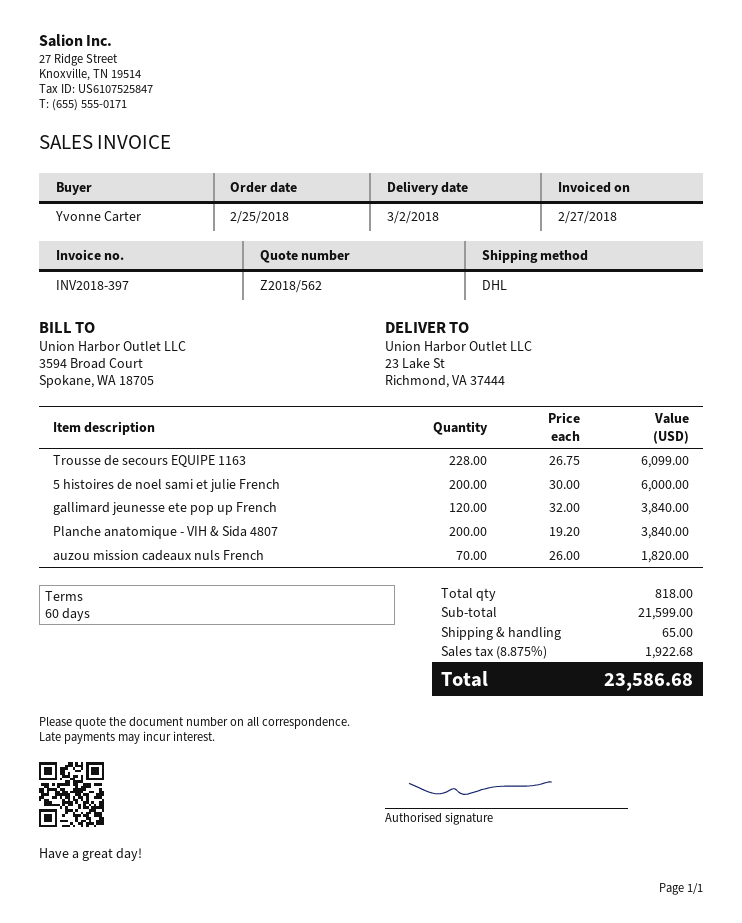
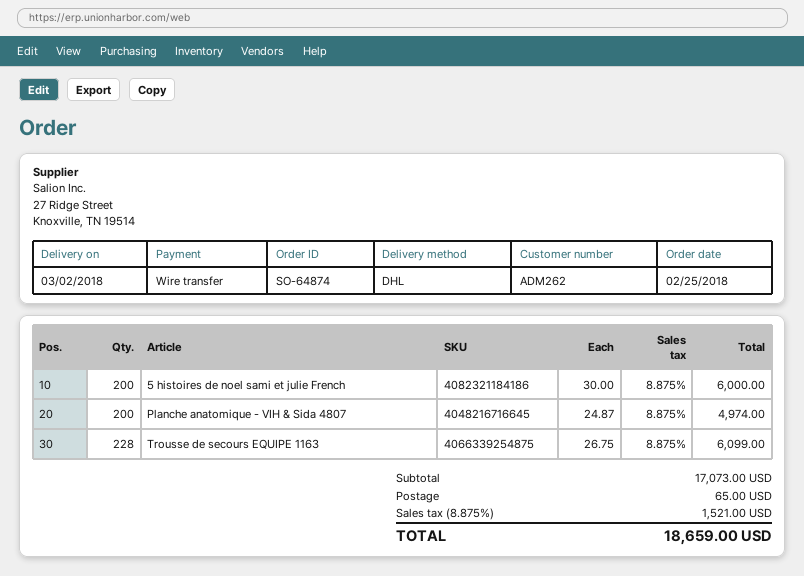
gallimard jeunesse ete pop up French: 120 x 32.00 = 3840.00 -> none
Planche anatomique - VIH & Sida 4807: 200 x 19.20 = 3840.00 -> 200 x 24.87 = 4974.00
auzou mission cadeaux nuls French: 70 x 26.00 = 1820.00 -> none
subtotal: 21599.00 -> 17073.00
tax: 8.875% = 1922.68 -> 8.875% = 1521.00
total: 23586.68 -> 18659.00

